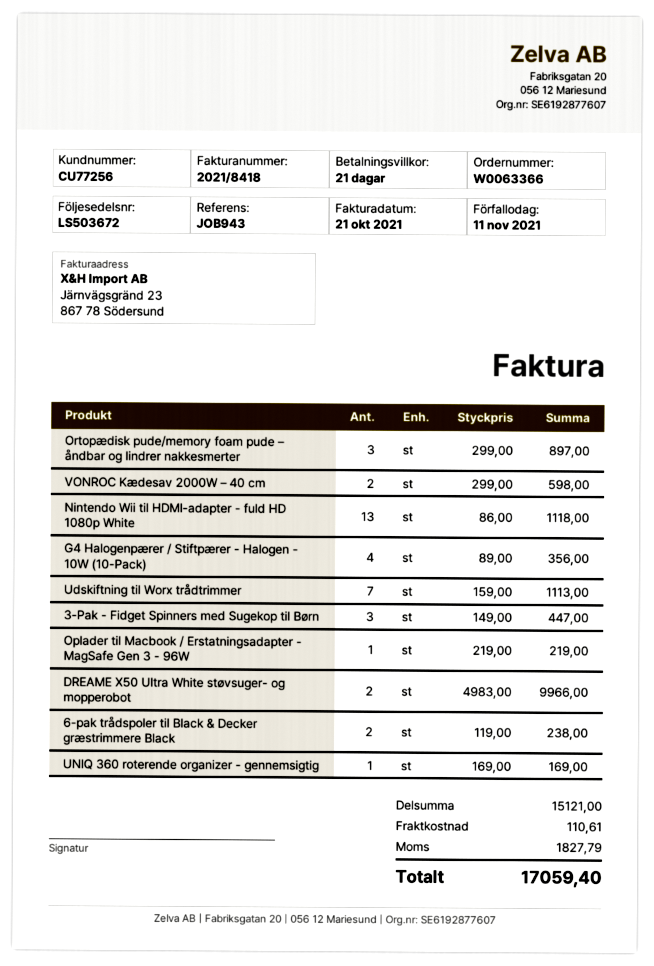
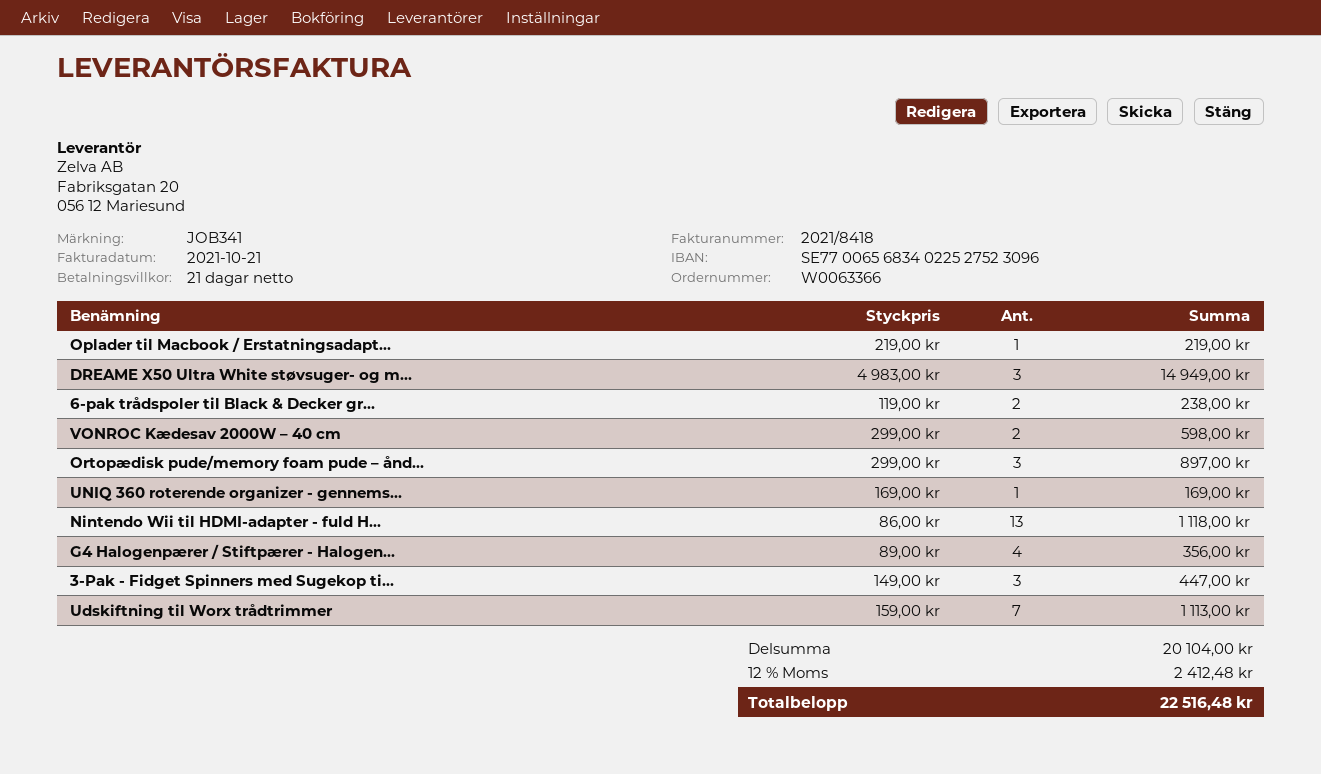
reference: JOB943 -> JOB341
DREAME X50 Ultra White støvsuger- og mopperobot: 2 x 4983.00 = 9966.00 -> 3 x 4983.00 = 14949.00
subtotal: 15121.00 -> 20104.00
shipping: 110.61 -> none
tax: 1827.79 -> 2412.48
total: 17059.40 -> 22516.48

